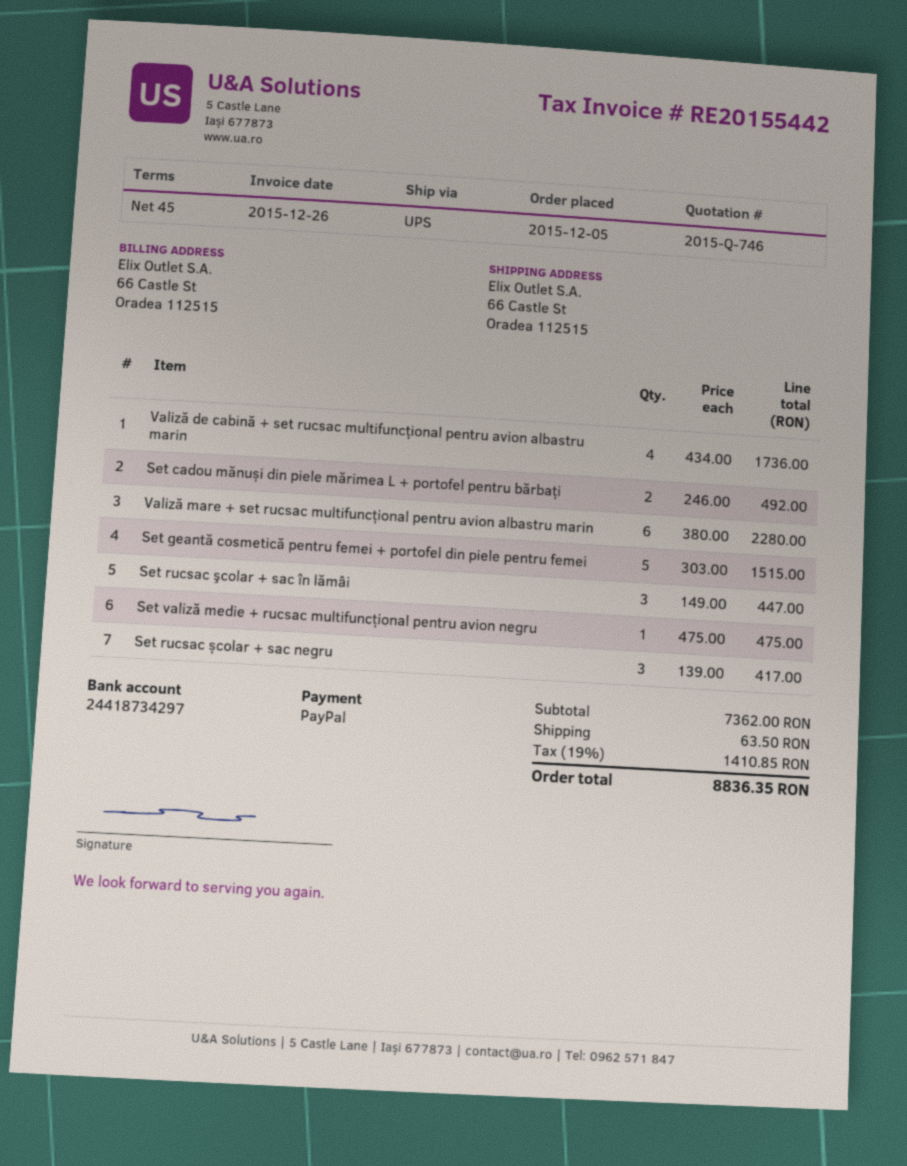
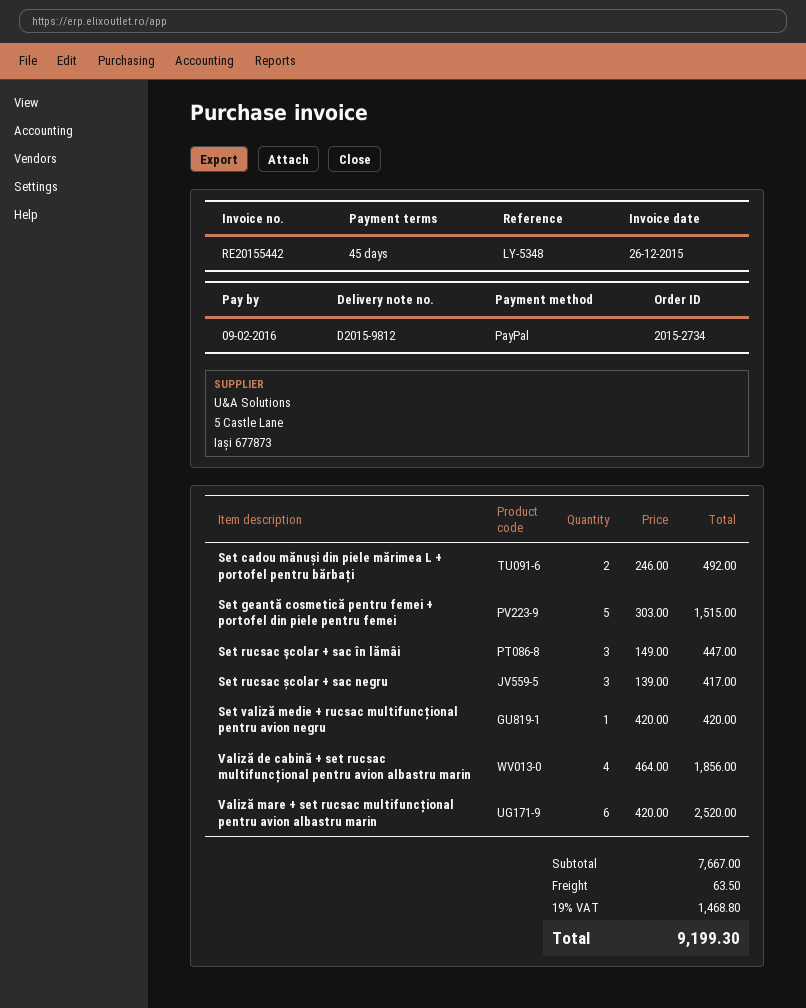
Valiză de cabină + set rucsac multifuncțional pentru avion albastru marin: 4 x 434.00 = 1736.00 -> 4 x 464.00 = 1856.00
Valiză mare + set rucsac multifuncțional pentru avion albastru marin: 6 x 380.00 = 2280.00 -> 6 x 420.00 = 2520.00
Set valiză medie + rucsac multifuncțional pentru avion negru: 1 x 475.00 = 475.00 -> 1 x 420.00 = 420.00
subtotal: 7362.00 -> 7667.00
tax: 19% = 1410.85 -> 19% = 1468.80
total: 8836.35 -> 9199.30

